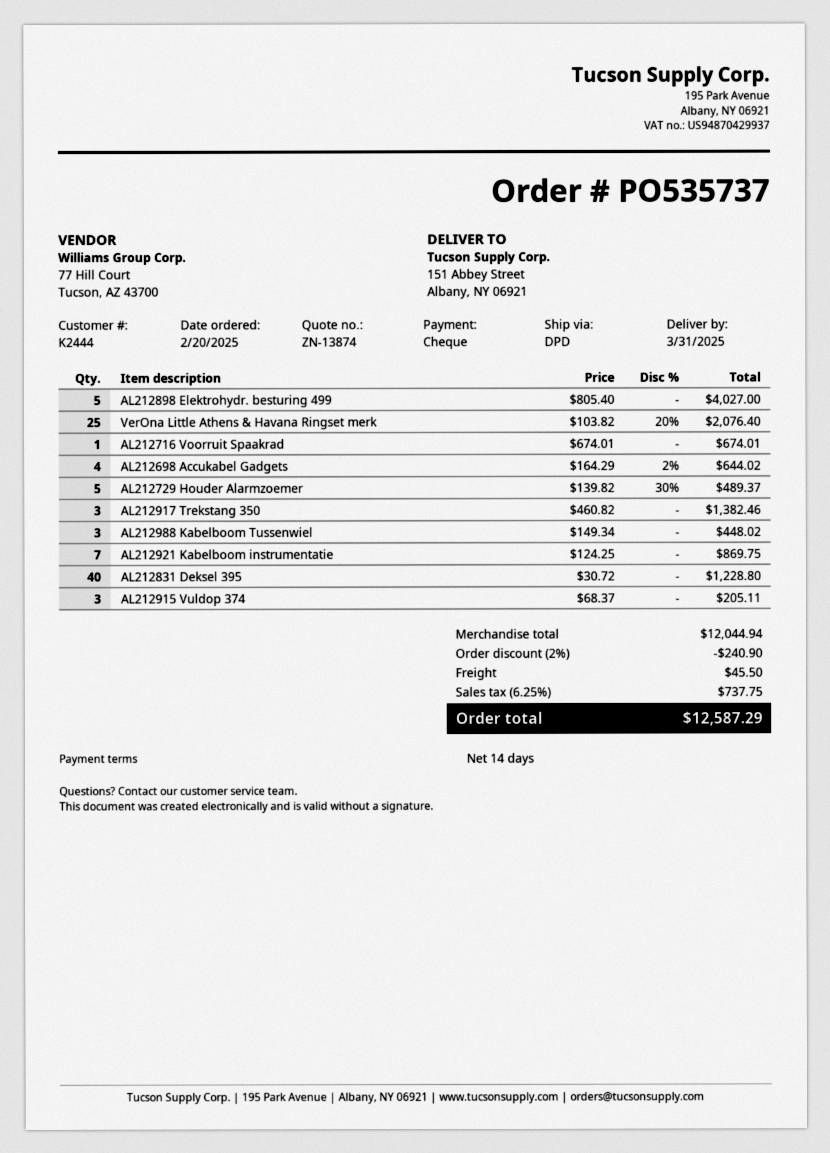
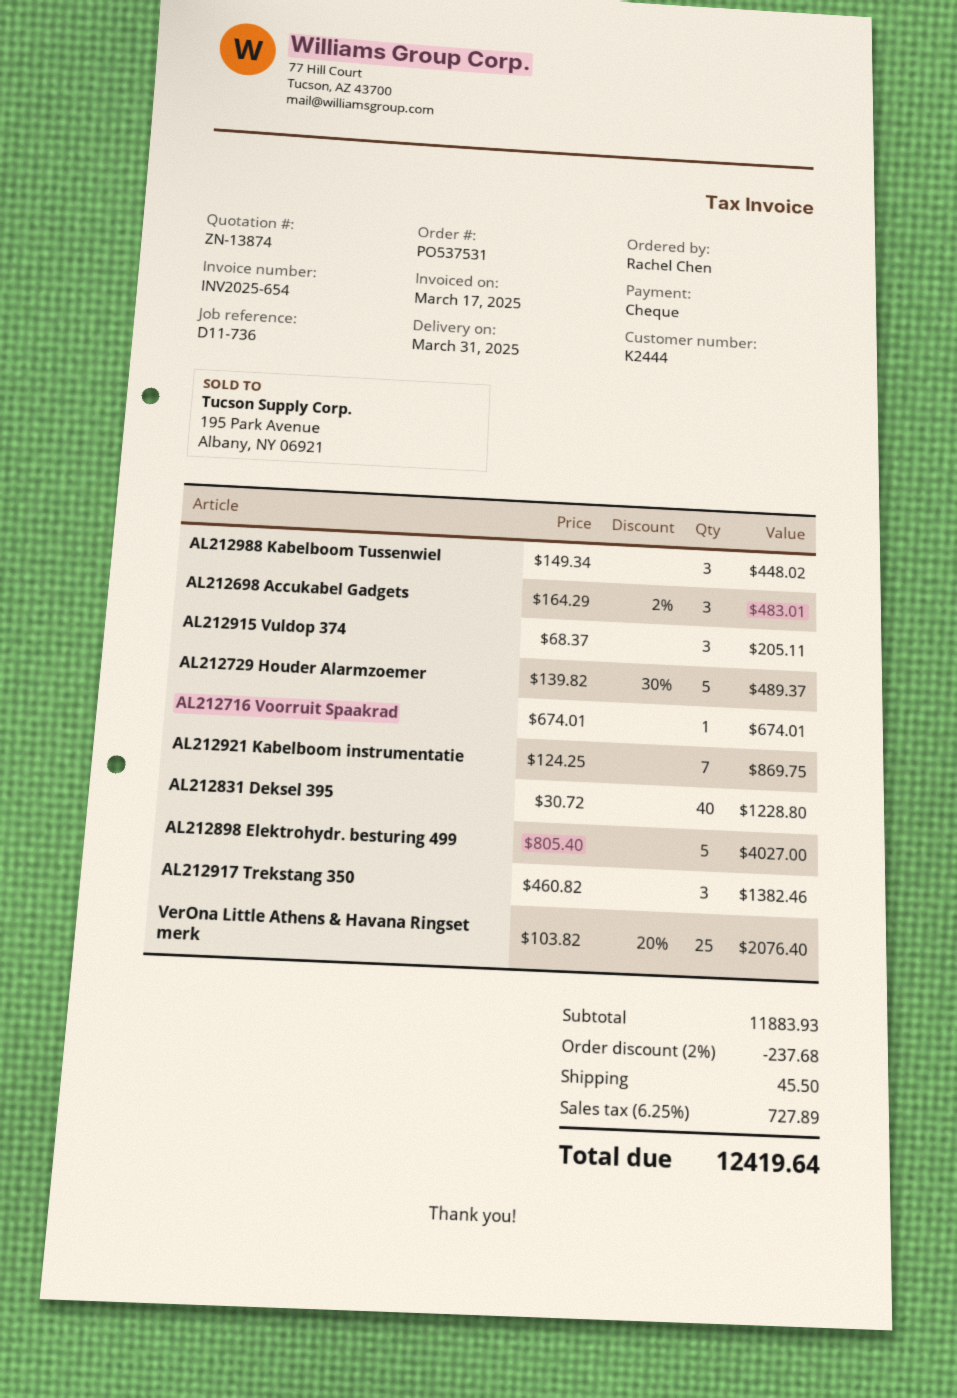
order number: PO535737 -> PO537531
AL212698 Accukabel Gadgets: 4 x 164.29 - 2% = 644.02 -> 3 x 164.29 - 2% = 483.01
subtotal: 12044.94 -> 11883.93
discount: 2% = 240.90 -> 2% = 237.68
tax: 6.25% = 737.75 -> 6.25% = 727.89
total: 12587.29 -> 12419.64

